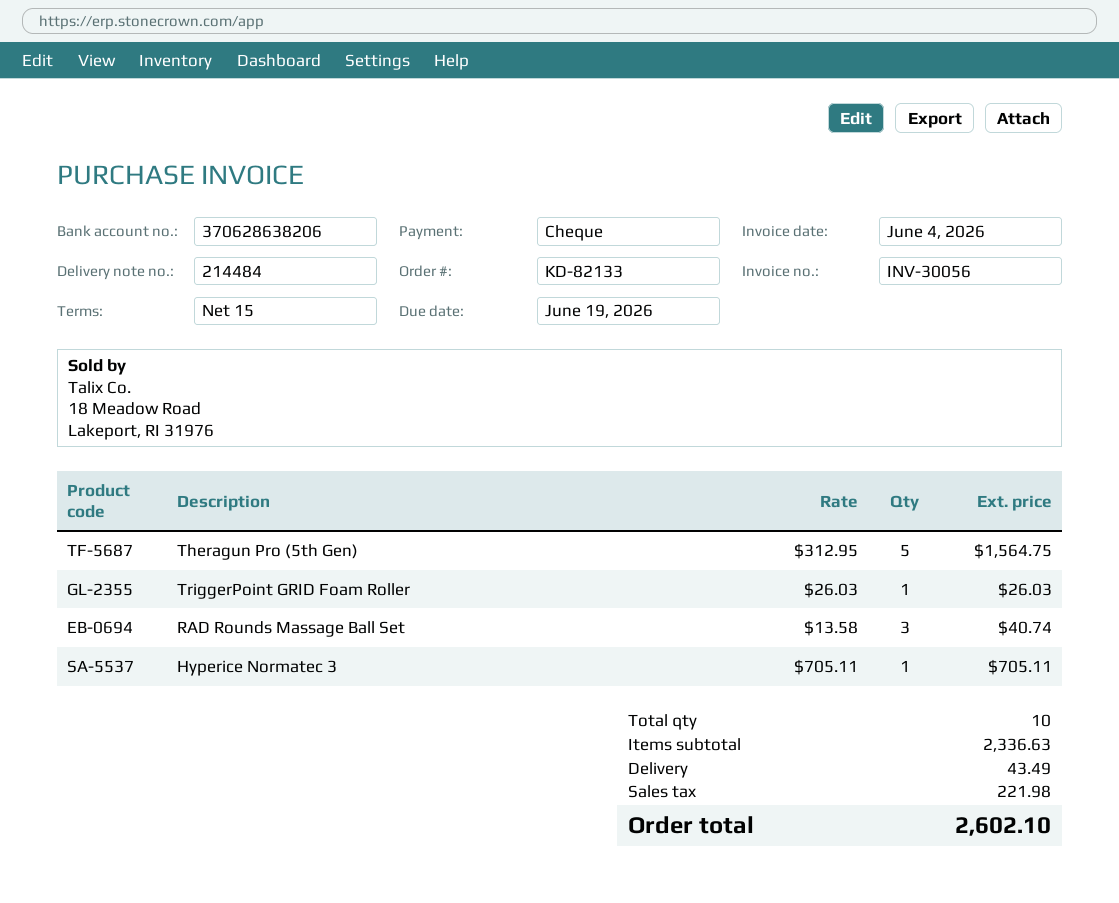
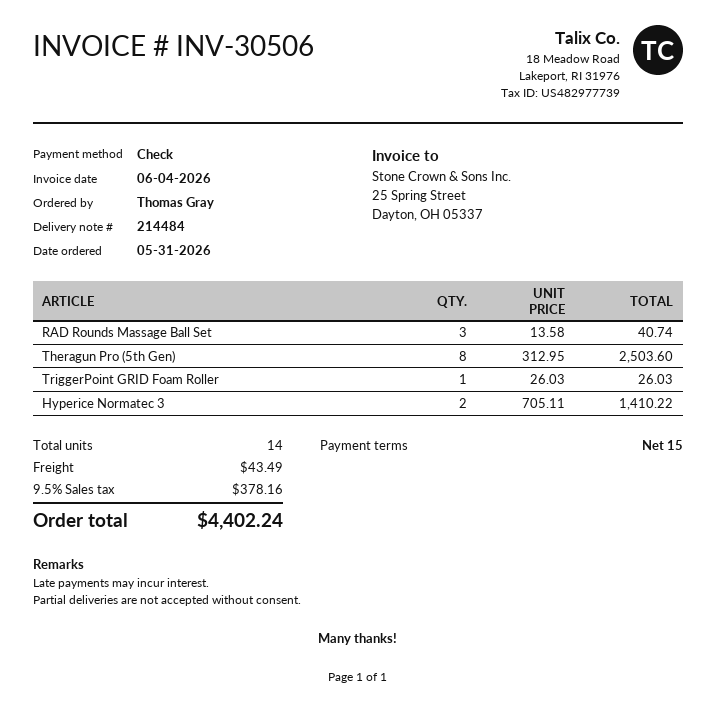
invoice number: INV-30056 -> INV-30506
Theragun Pro (5th Gen): 5 x 312.95 = 1564.75 -> 8 x 312.95 = 2503.60
Hyperice Normatec 3: 1 x 705.11 = 705.11 -> 2 x 705.11 = 1410.22
total quantity: 10 -> 14
tax: 221.98 -> 378.16
total: 2602.10 -> 4402.24

